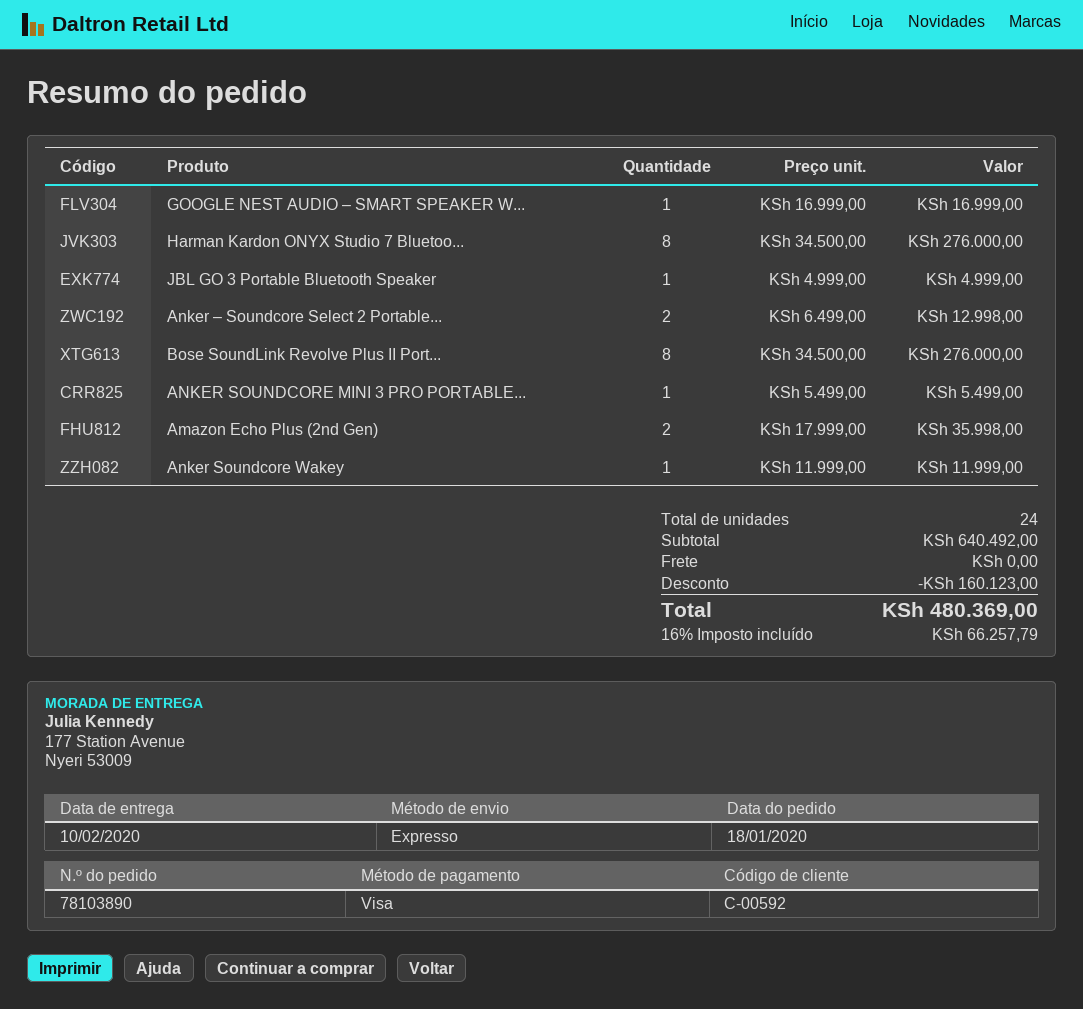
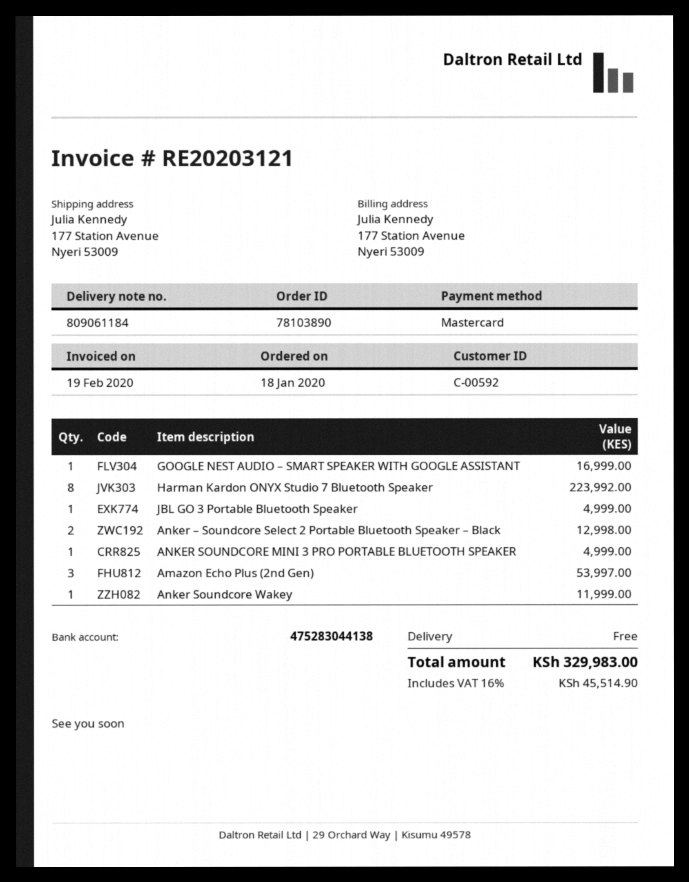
payment method: Visa -> Mastercard
Harman Kardon ONYX Studio 7 Bluetoo...: 8 for 276000.00 -> 8 for 223992.00
Bose SoundLink Revolve Plus II Port...: 8 for 276000.00 -> none
ANKER SOUNDCORE MINI 3 PRO PORTABLE...: 1 for 5499.00 -> 1 for 4999.00
Amazon Echo Plus (2nd Gen): 2 for 35998.00 -> 3 for 53997.00
discount: 160123.00 -> none
tax: 16% = 66257.79 -> 16% = 45514.90
total: 480369.00 -> 329983.00

